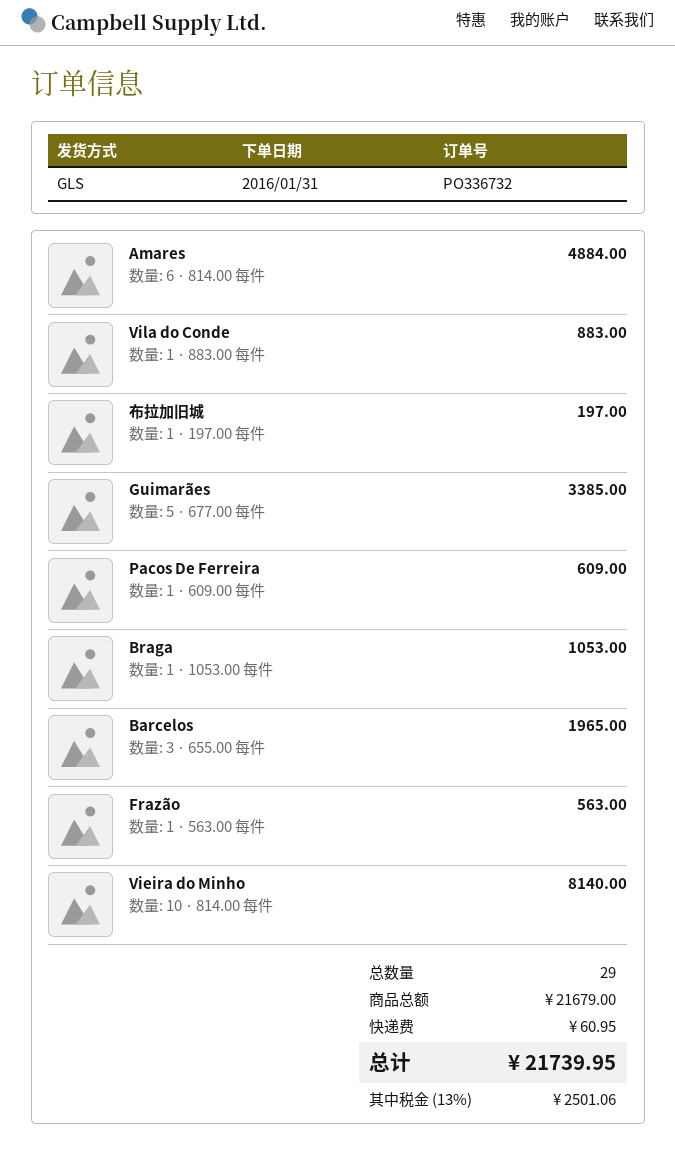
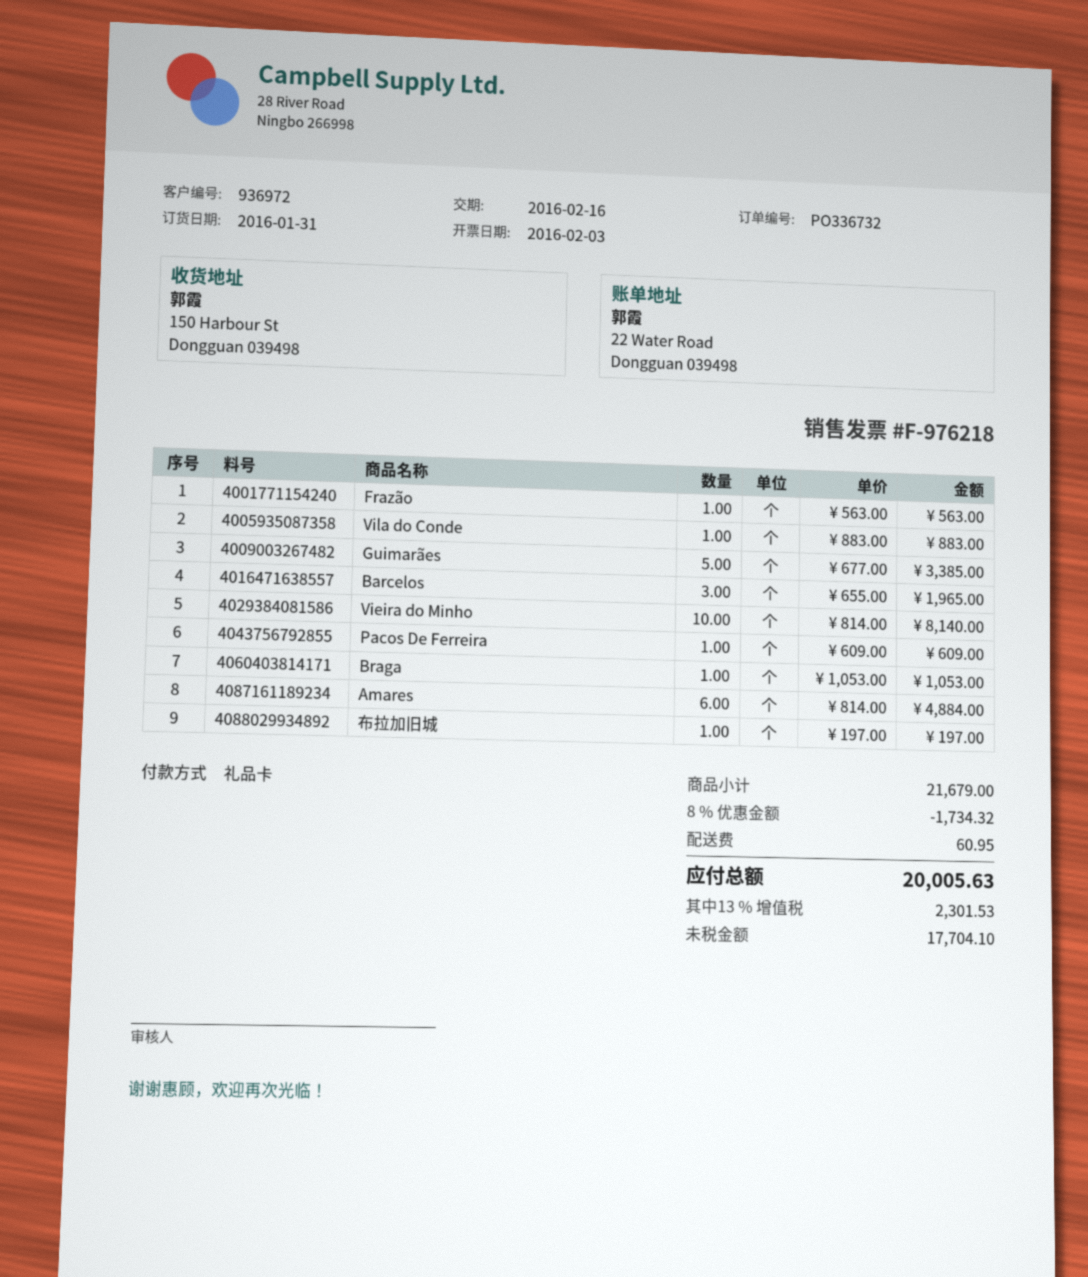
discount: none -> 8% = 1734.32
tax: 13% = 2501.06 -> 13% = 2301.53
total: 21739.95 -> 20005.63

